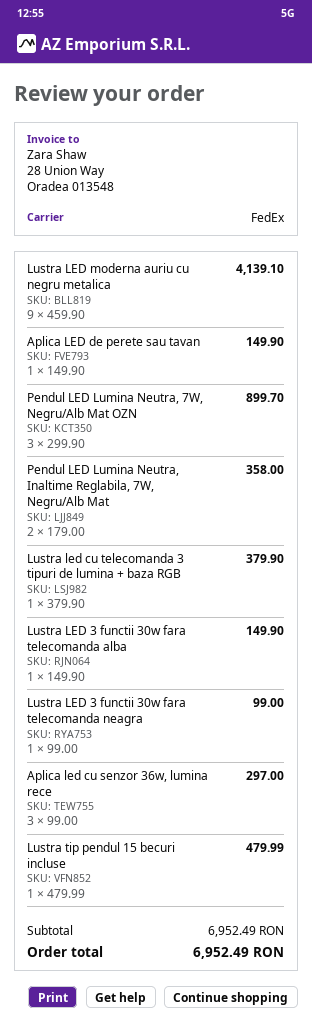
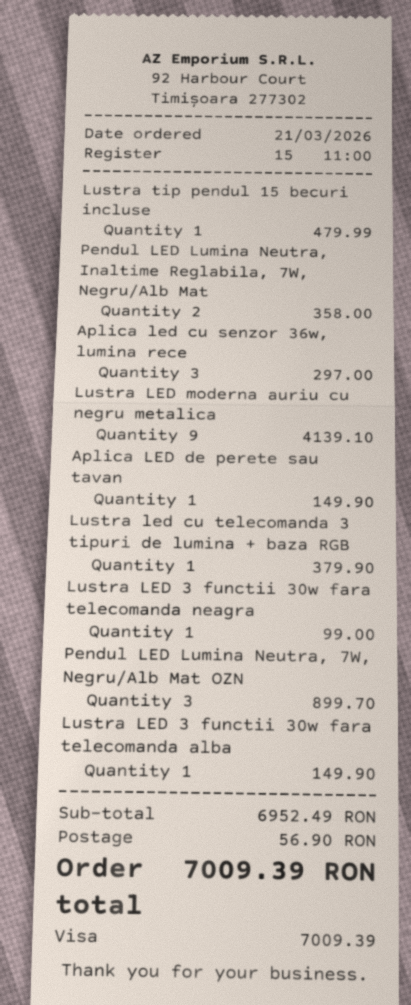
shipping: none -> 56.90
total: 6952.49 -> 7009.39

